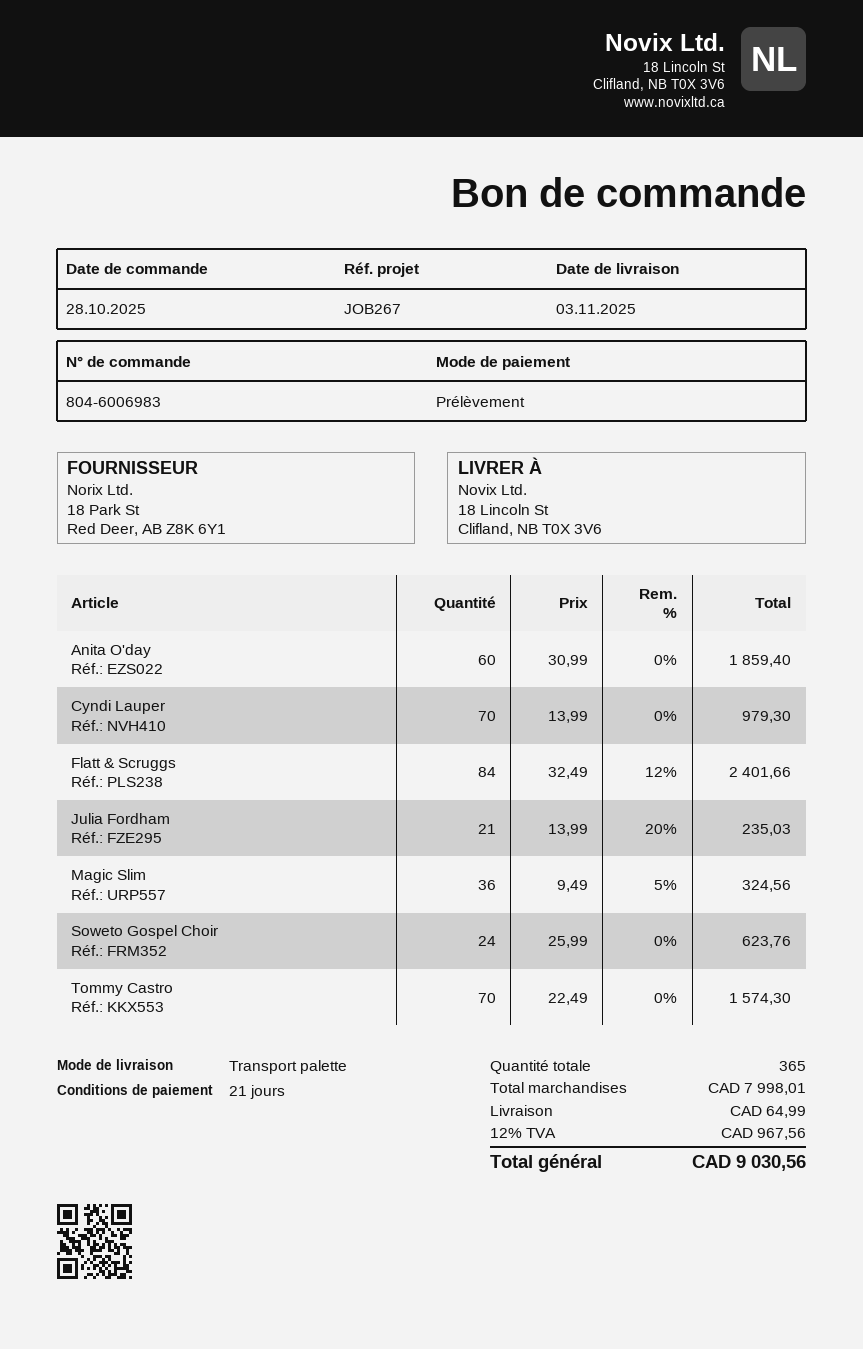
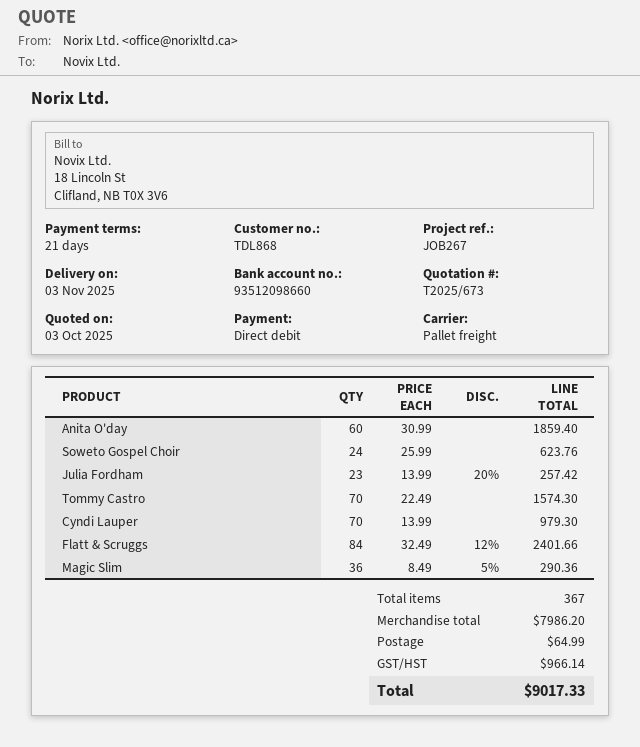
Julia Fordham: 21 x 13.99 - 20% = 235.03 -> 23 x 13.99 - 20% = 257.42
Magic Slim: 36 x 9.49 - 5% = 324.56 -> 36 x 8.49 - 5% = 290.36
total quantity: 365 -> 367
subtotal: 7998.01 -> 7986.20
tax: 967.56 -> 966.14
total: 9030.56 -> 9017.33

